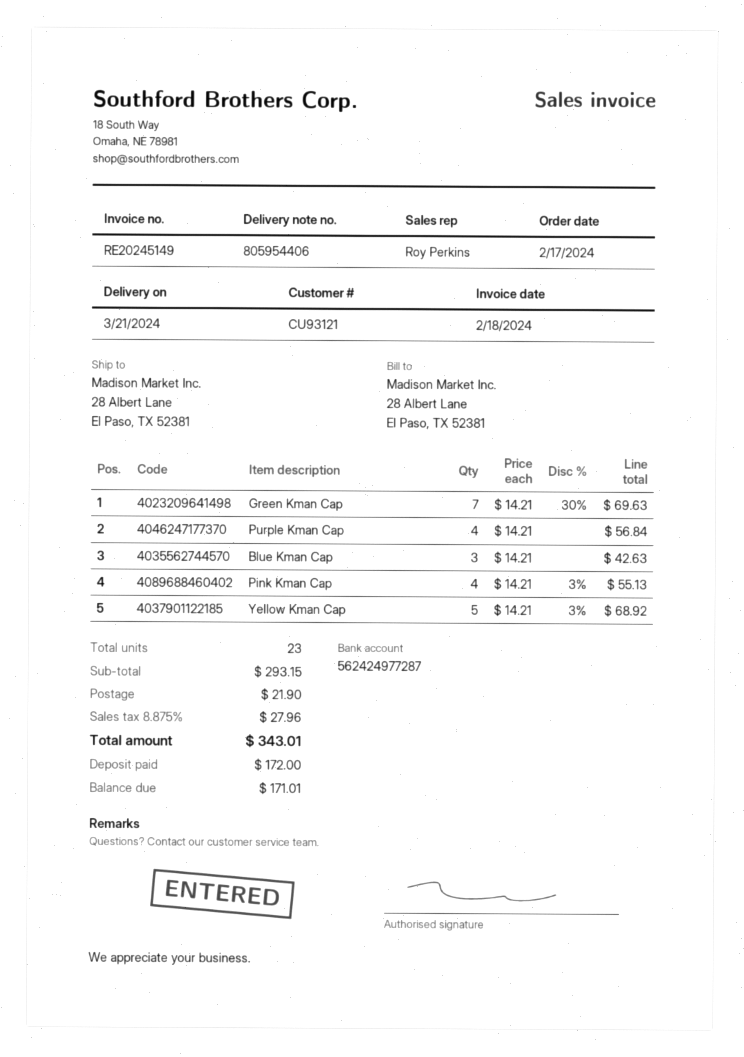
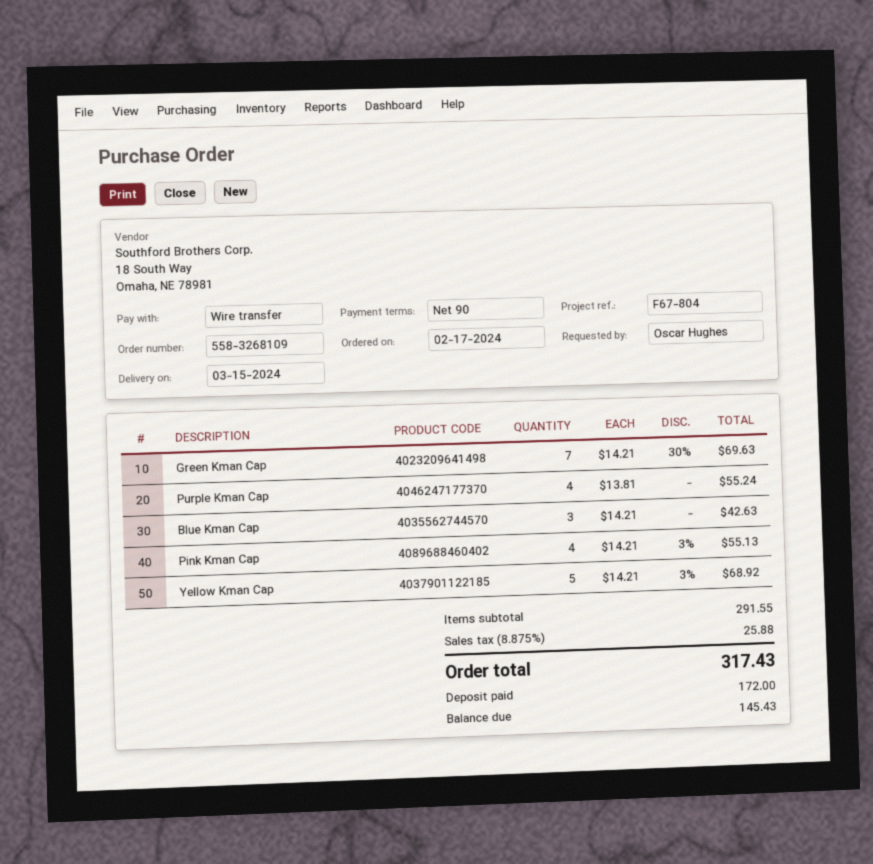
delivery date: 2024-03-21 -> 2024-03-15
Purple Kman Cap: 4 x 14.21 = 56.84 -> 4 x 13.81 = 55.24
subtotal: 293.15 -> 291.55
shipping: 21.90 -> none
tax: 8.875% = 27.96 -> 8.875% = 25.88
total: 343.01 -> 317.43
balance: 171.01 -> 145.43

